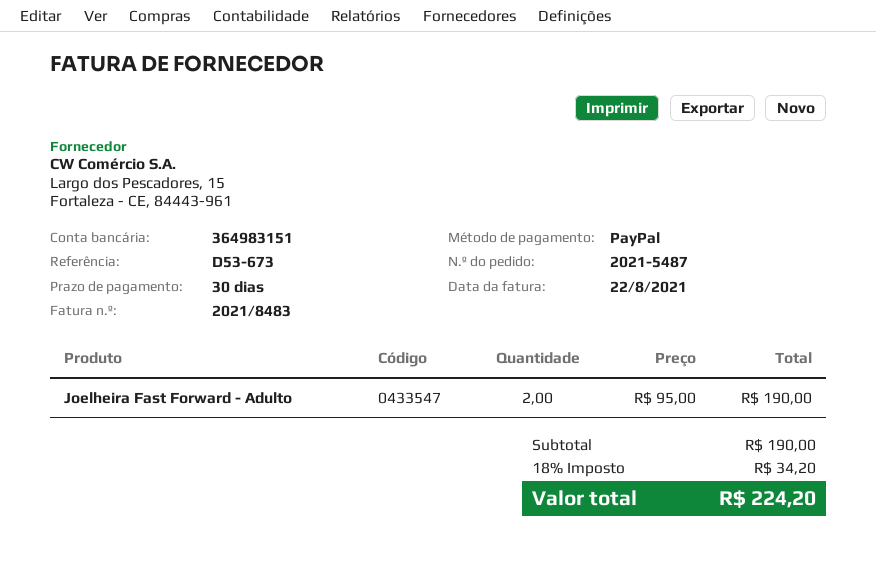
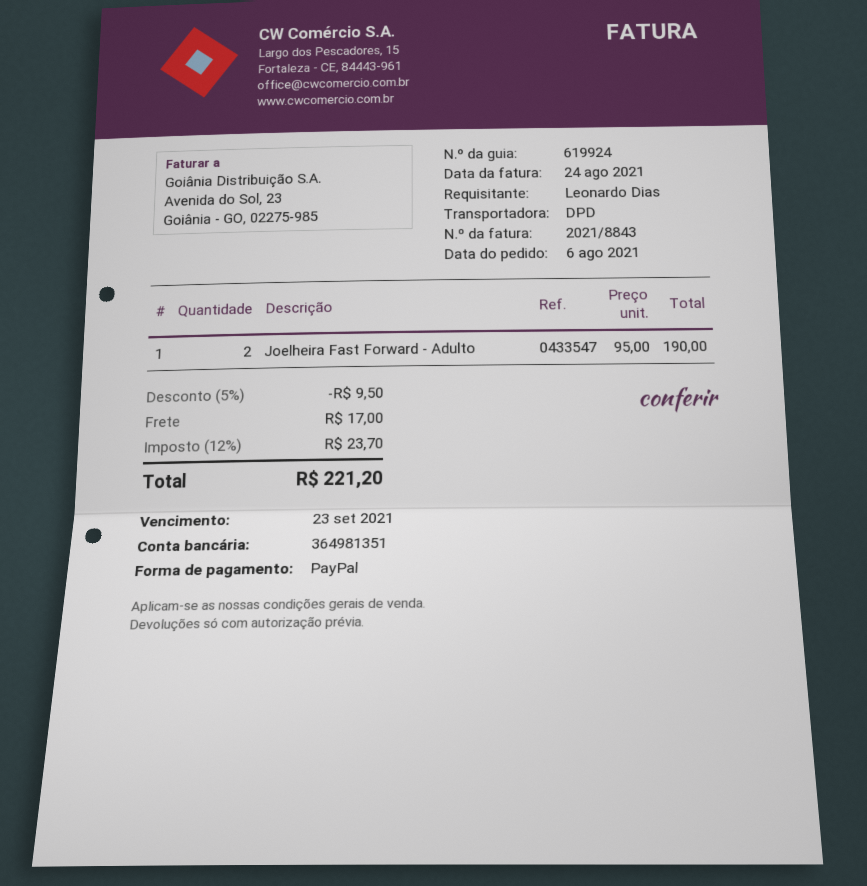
invoice number: 2021/8483 -> 2021/8843
invoice date: 2021-08-22 -> 2021-08-24
bank account: 364983151 -> 364981351
discount: none -> 5% = 9.50
shipping: none -> 17.00
tax: 18% = 34.20 -> 12% = 23.70
total: 224.20 -> 221.20

